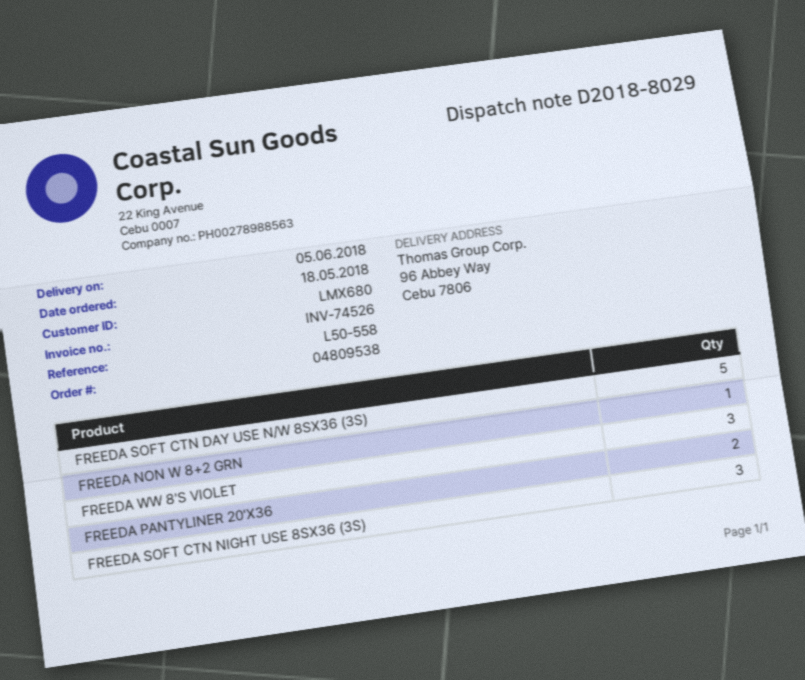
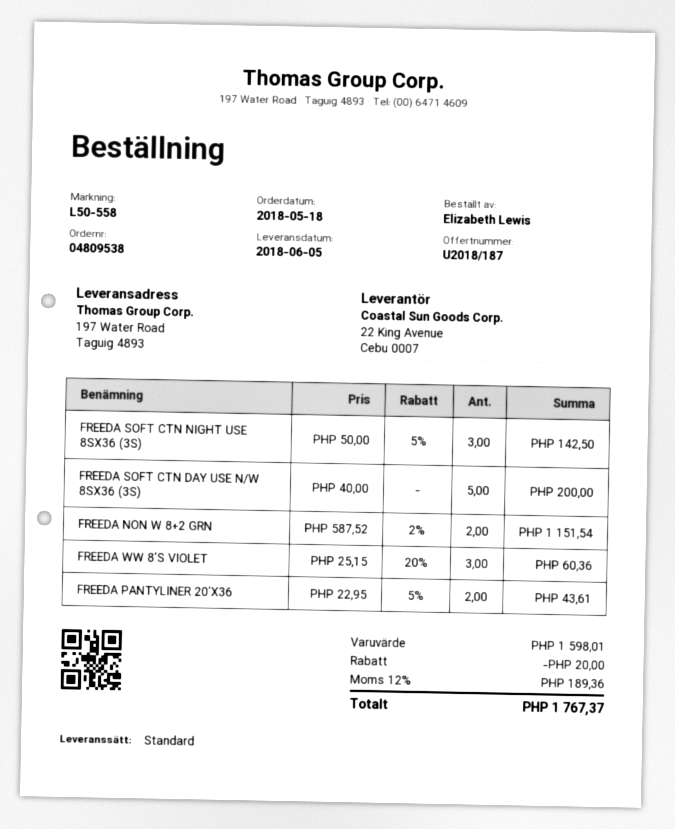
ship to: 96 Abbey Way, Cebu 7806 -> 197 Water Road, Taguig 4893
FREEDA NON W 8+2 GRN: 1 -> 2

